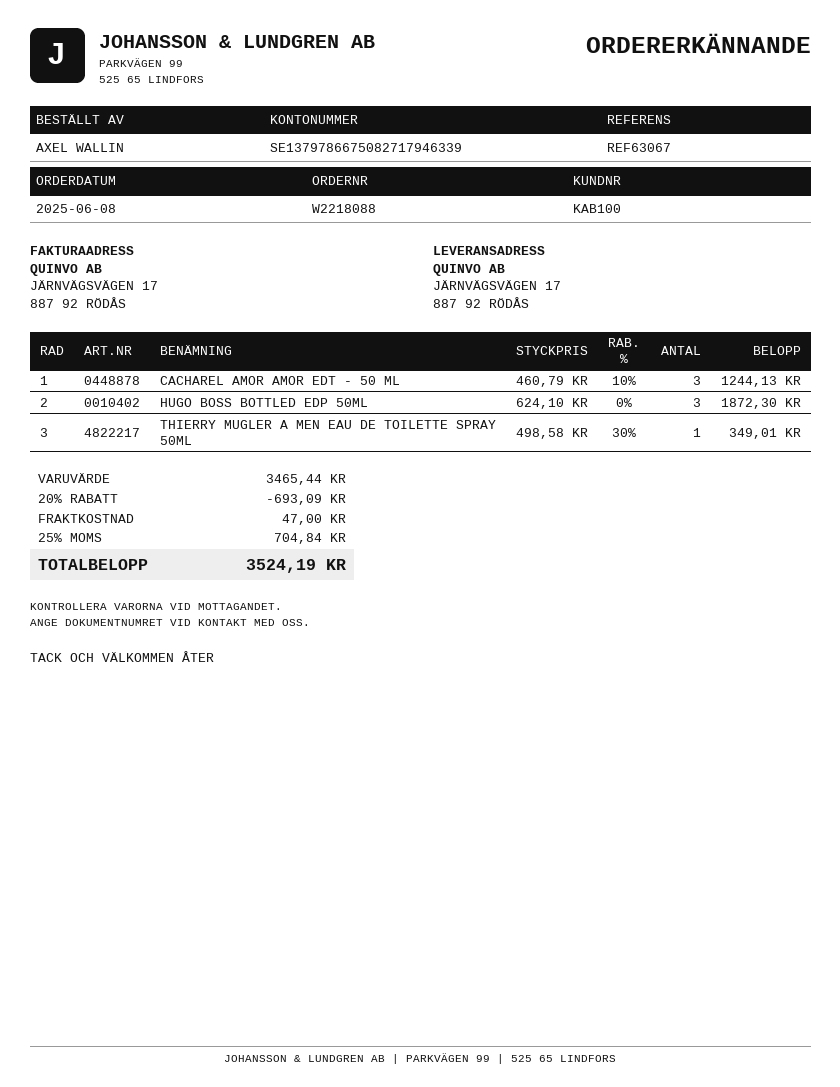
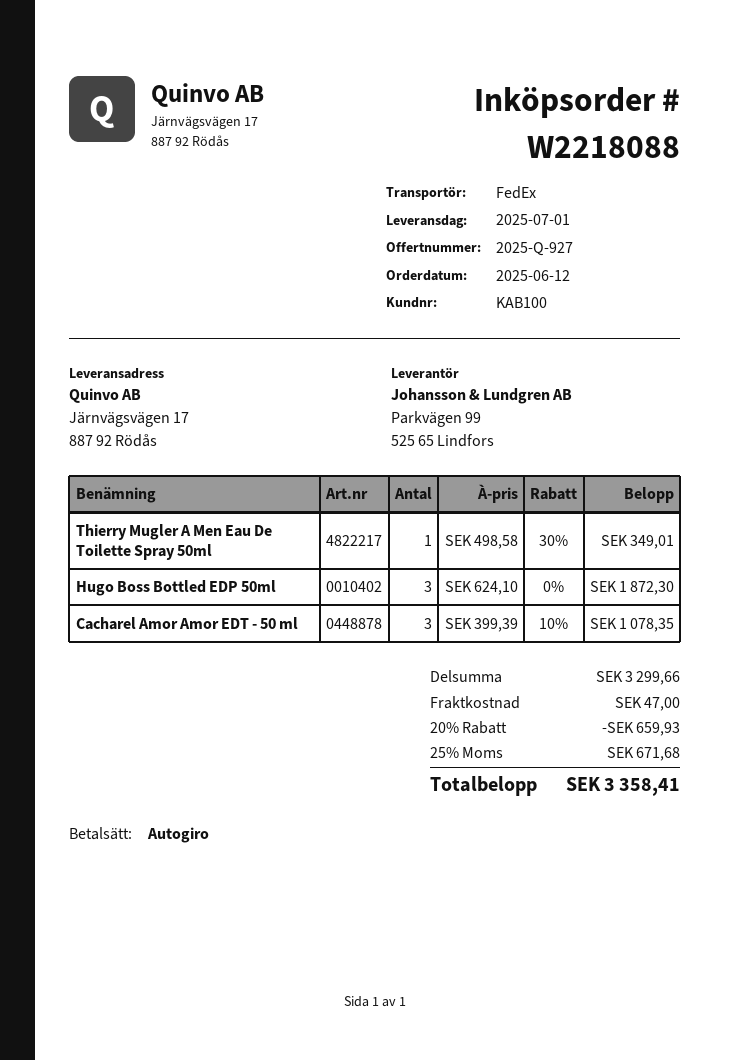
order date: 2025-06-08 -> 2025-06-12
CACHAREL AMOR AMOR EDT - 50 ML: 3 x 460.79 - 10% = 1244.13 -> 3 x 399.39 - 10% = 1078.35
subtotal: 3465.44 -> 3299.66
discount: 20% = 693.09 -> 20% = 659.93
tax: 25% = 704.84 -> 25% = 671.68
total: 3524.19 -> 3358.41

